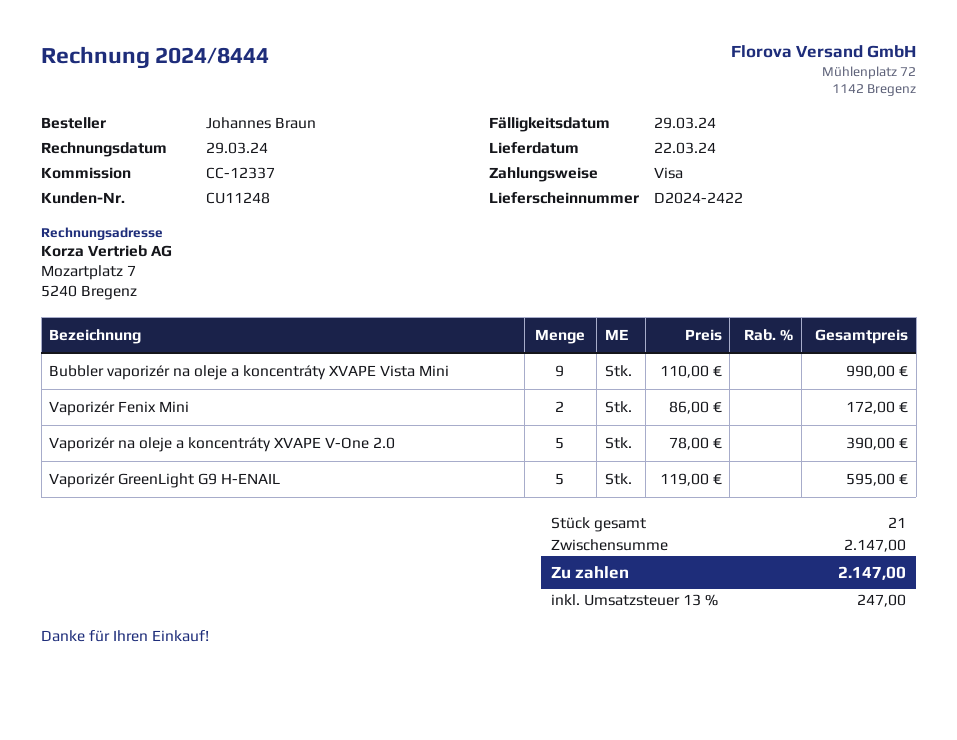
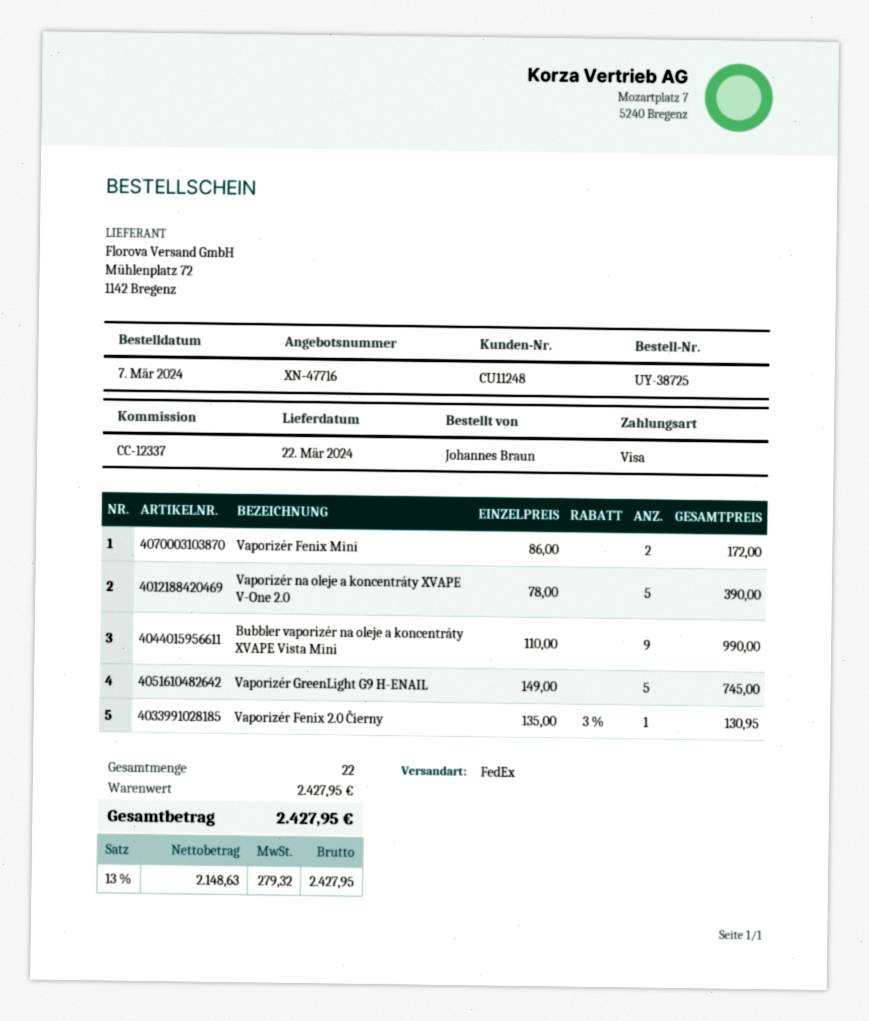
Vaporizér GreenLight G9 H-ENAIL: 5 x 119.00 = 595.00 -> 5 x 149.00 = 745.00
Vaporizér Fenix 2.0 Čierny: none -> 1 x 135.00 - 3% = 130.95
total quantity: 21 -> 22
subtotal: 2147.00 -> 2427.95
tax: 13% = 247.00 -> 13% = 279.32
total: 2147.00 -> 2427.95

